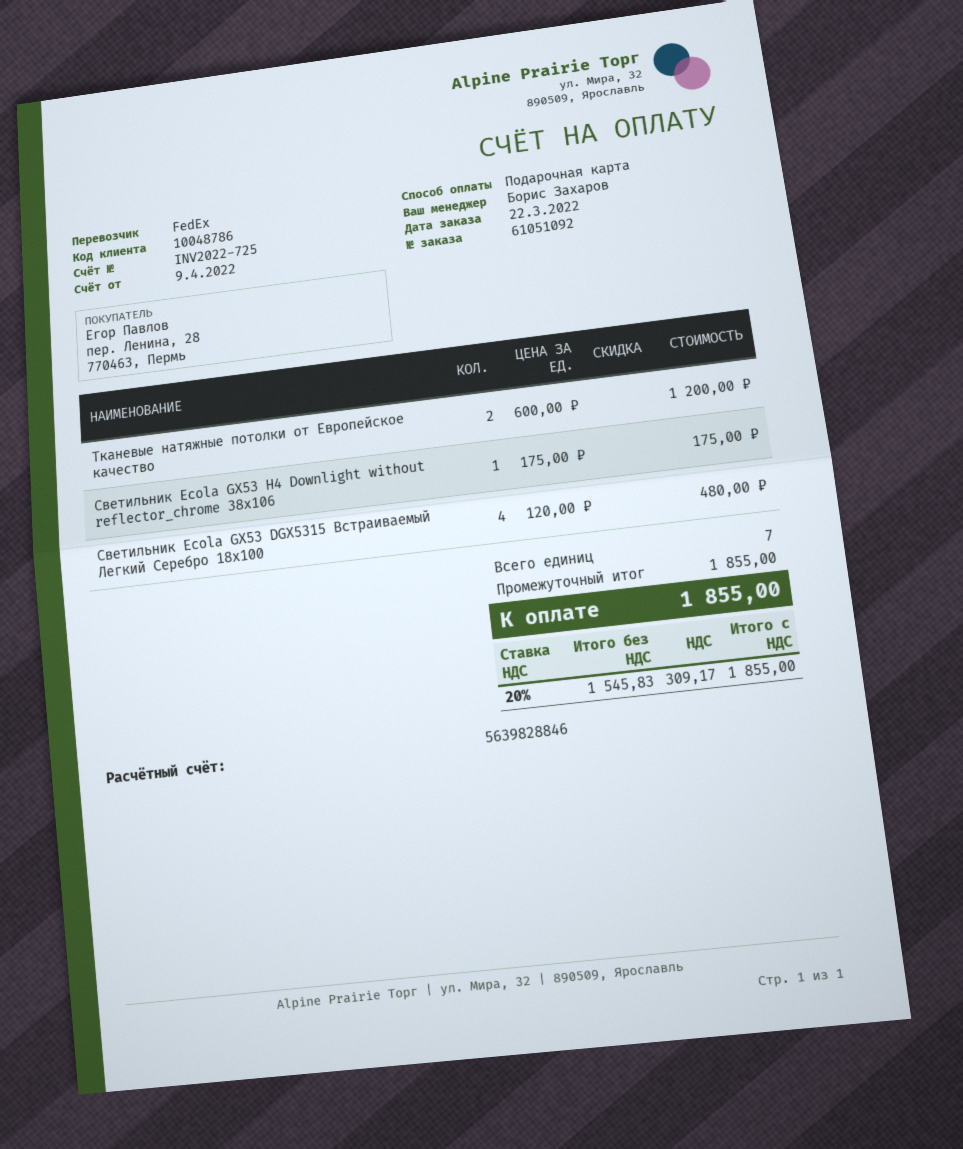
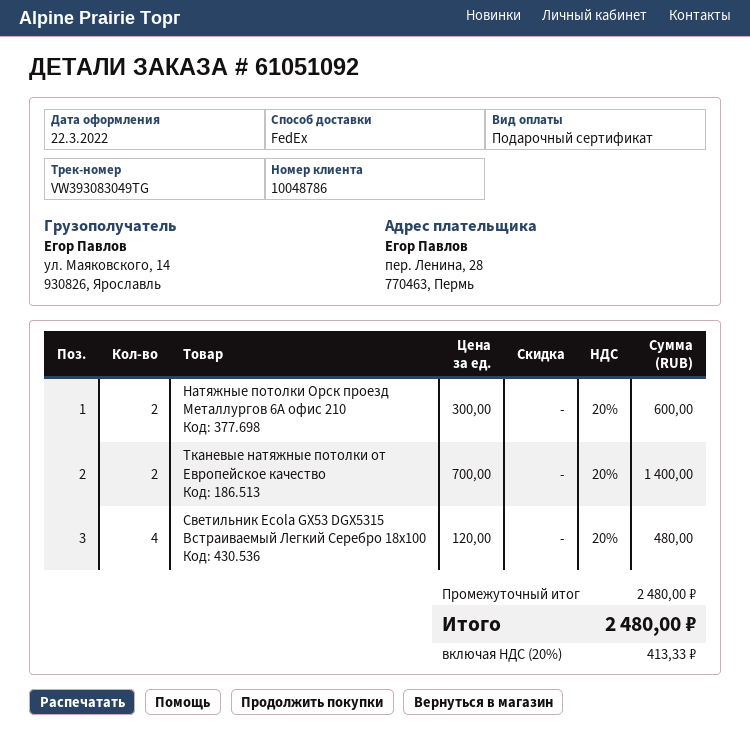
Тканевые натяжные потолки от Европейское качество: 2 x 600.00 = 1200.00 -> 2 x 700.00 = 1400.00
Светильник Ecola GX53 H4 Downlight without reflector_chrome 38х106: 1 x 175.00 = 175.00 -> none
Натяжные потолки Орск проезд Металлургов 6А офис 210: none -> 2 x 300.00 = 600.00
subtotal: 1855.00 -> 2480.00
tax: 20% = 309.17 -> 20% = 413.33
total: 1855.00 -> 2480.00

